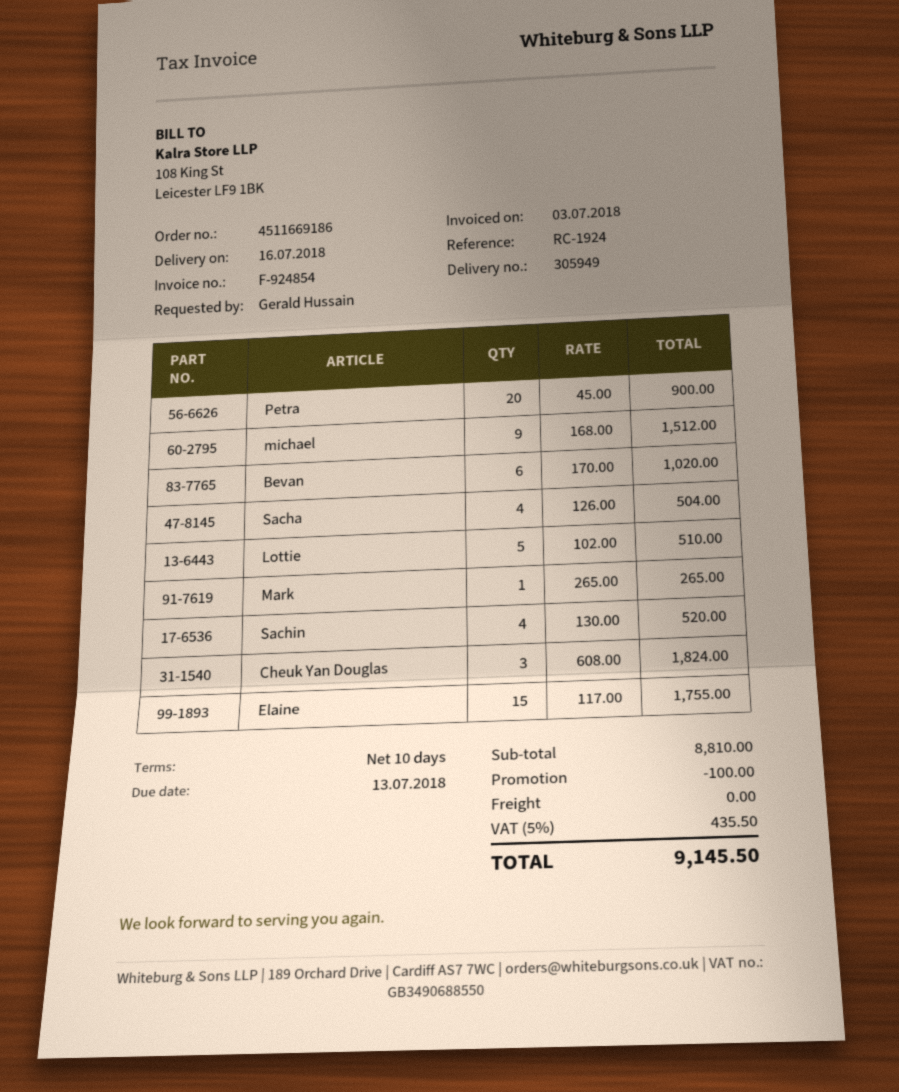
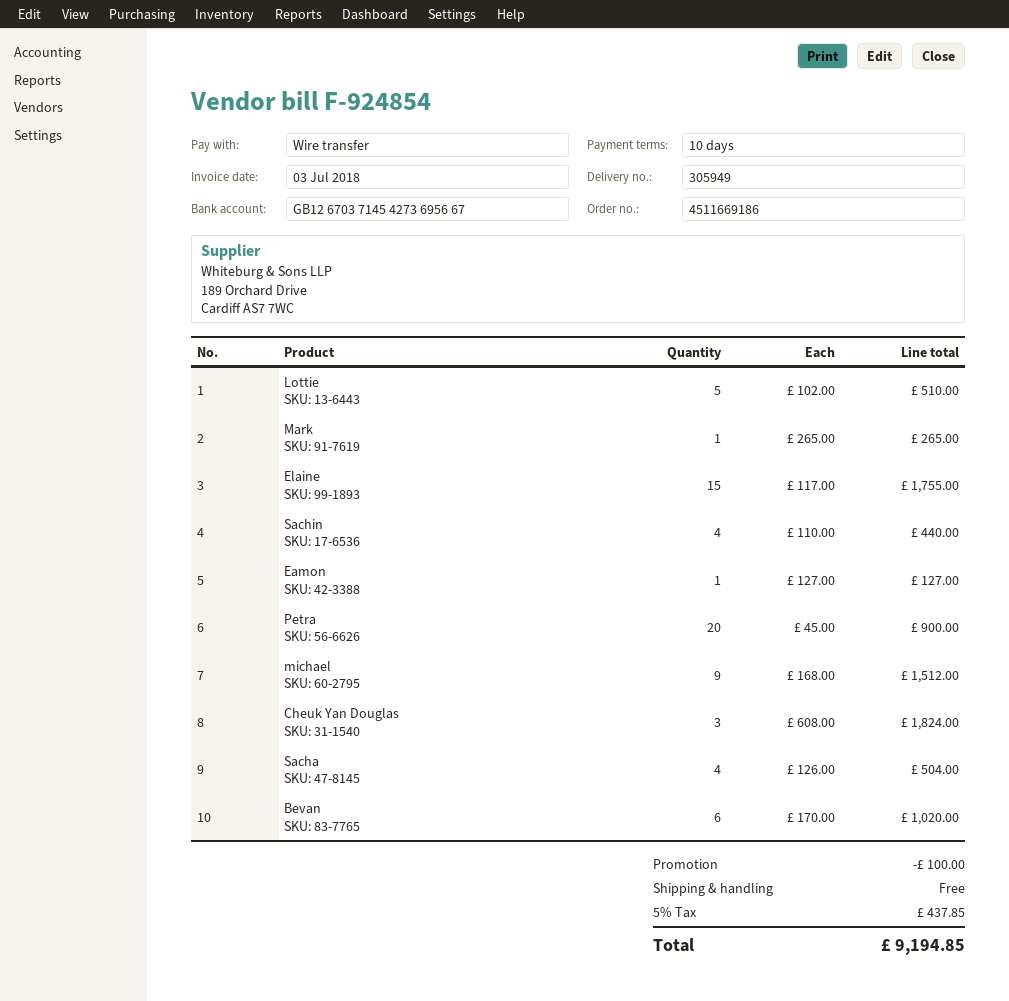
Sachin: 4 x 130.00 = 520.00 -> 4 x 110.00 = 440.00
Eamon: none -> 1 x 127.00 = 127.00
tax: 5% = 435.50 -> 5% = 437.85
total: 9145.50 -> 9194.85

